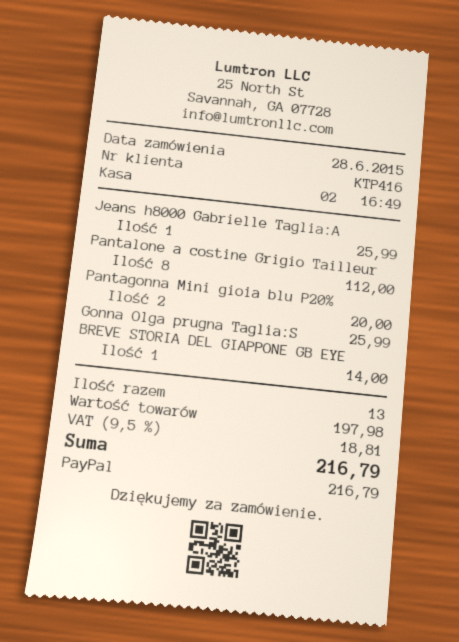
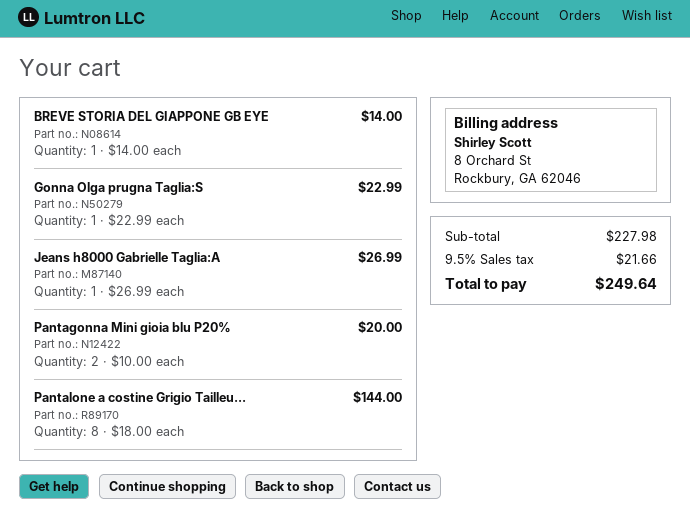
Jeans h8000 Gabrielle Taglia:A: 1 for 25.99 -> 1 for 26.99
Pantalone a costine Grigio Tailleur: 8 for 112.00 -> 8 for 144.00
Gonna Olga prugna Taglia:S: 1 for 25.99 -> 1 for 22.99
subtotal: 197.98 -> 227.98
tax: 9.5% = 18.81 -> 9.5% = 21.66
total: 216.79 -> 249.64

